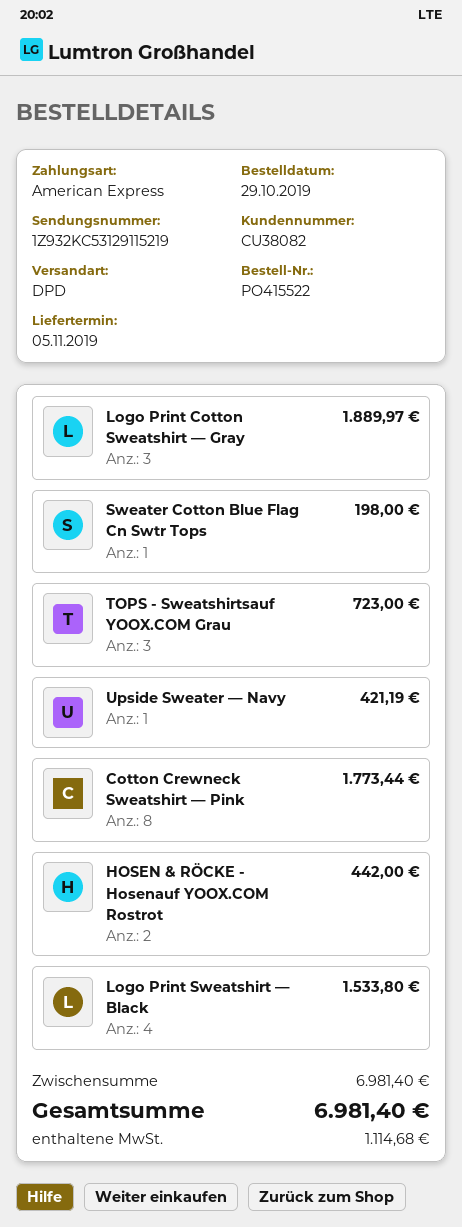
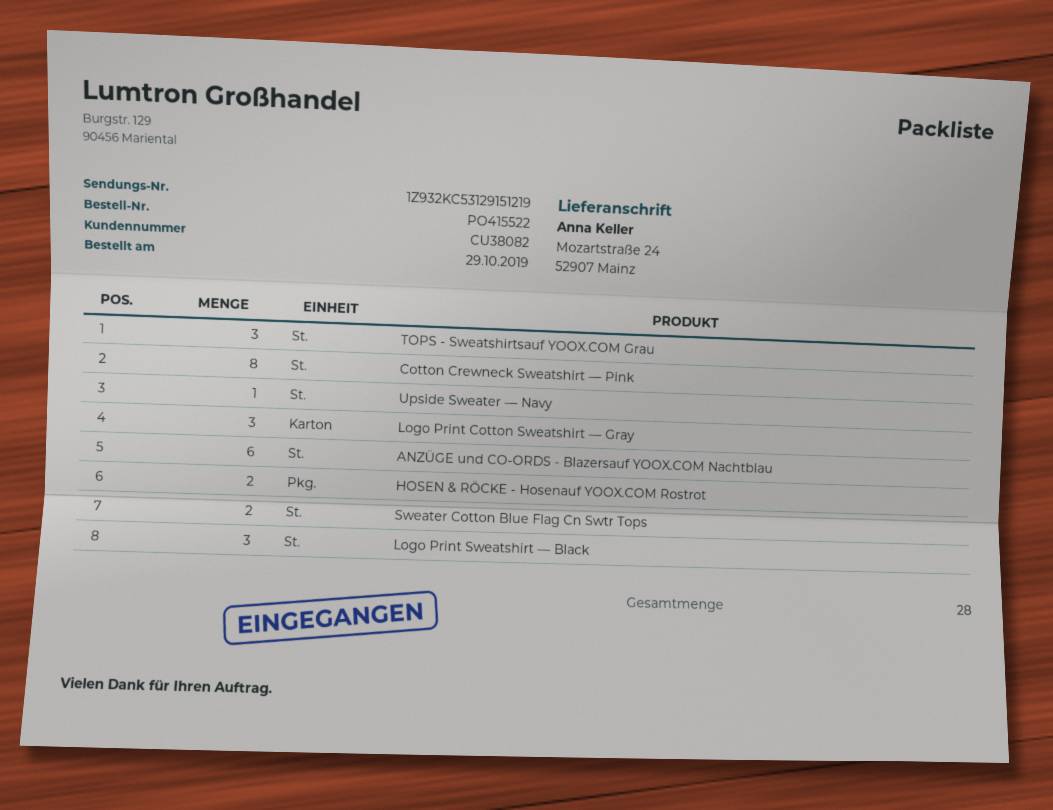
tracking number: 1Z932KC53129115219 -> 1Z932KC53129151219
Sweater Cotton Blue Flag Cn Swtr Tops: 1 -> 2
Logo Print Sweatshirt — Black: 4 -> 3
ANZÜGE und CO-ORDS - Blazersauf YOOX.COM Nachtblau: none -> 6

